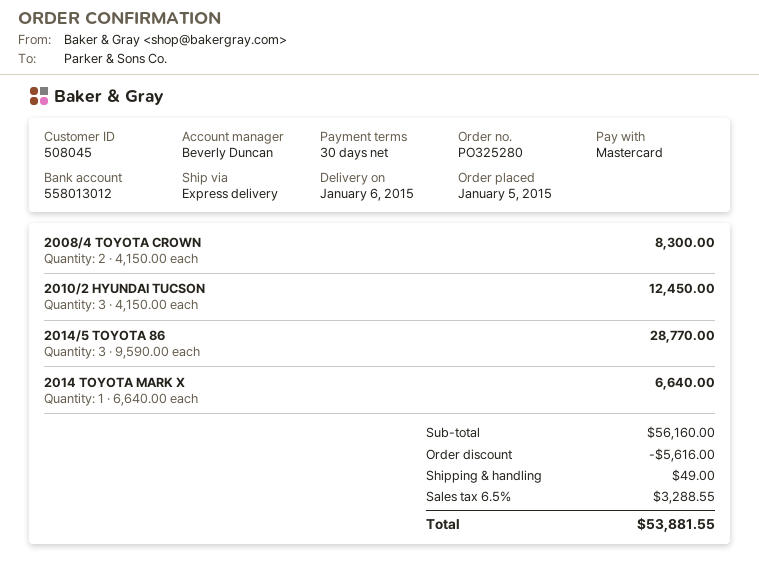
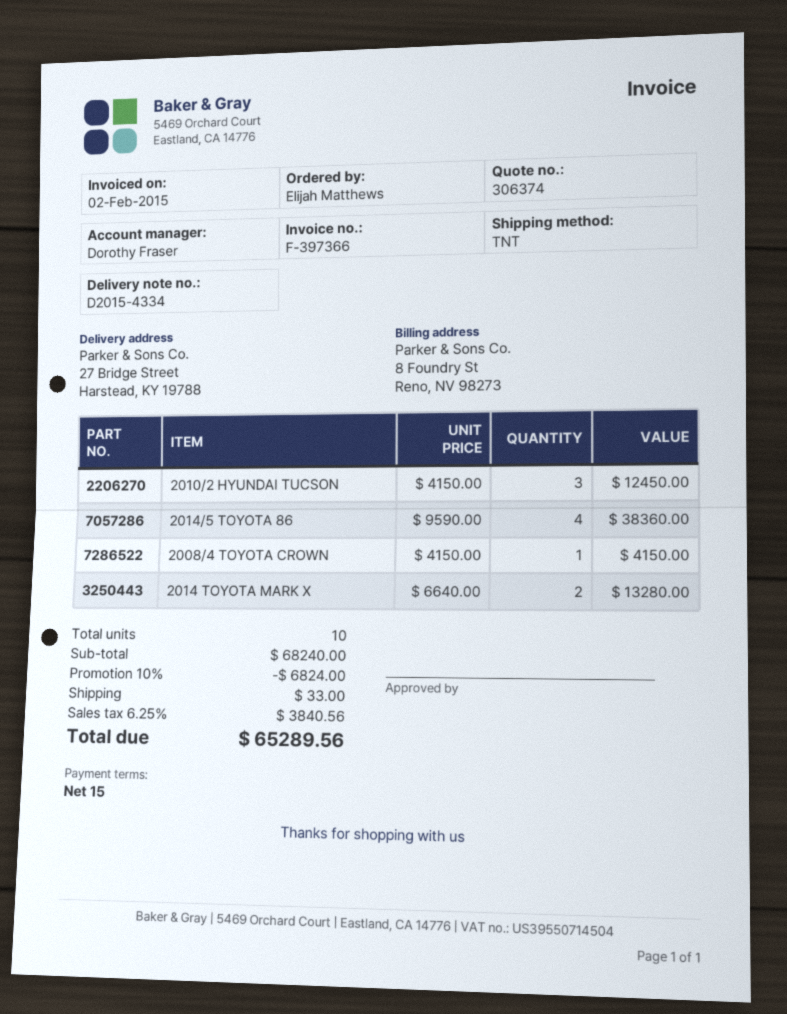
payment terms: 30 days -> 15 days
sales rep: Beverly Duncan -> Dorothy Fraser
shipping method: express -> TNT
2008/4 TOYOTA CROWN: 2 x 4150.00 = 8300.00 -> 1 x 4150.00 = 4150.00
2014/5 TOYOTA 86: 3 x 9590.00 = 28770.00 -> 4 x 9590.00 = 38360.00
2014 TOYOTA MARK X: 1 x 6640.00 = 6640.00 -> 2 x 6640.00 = 13280.00
subtotal: 56160.00 -> 68240.00
discount: 5616.00 -> 6824.00
shipping: 49.00 -> 33.00
tax: 6.5% = 3288.55 -> 6.25% = 3840.56
total: 53881.55 -> 65289.56

